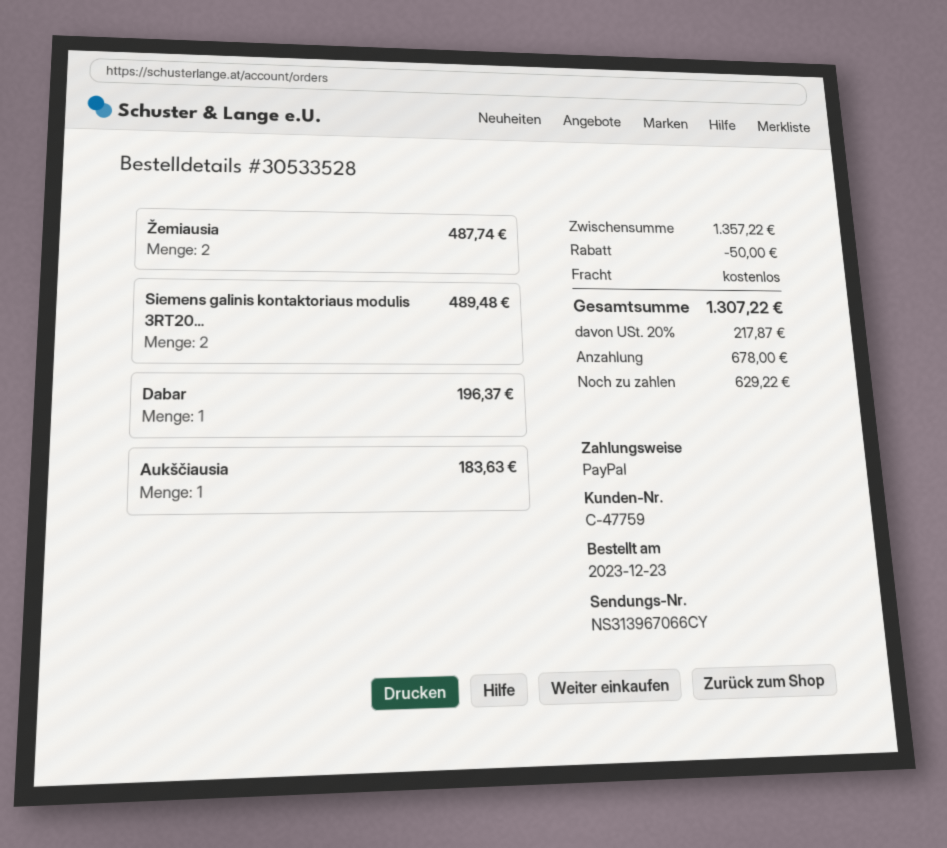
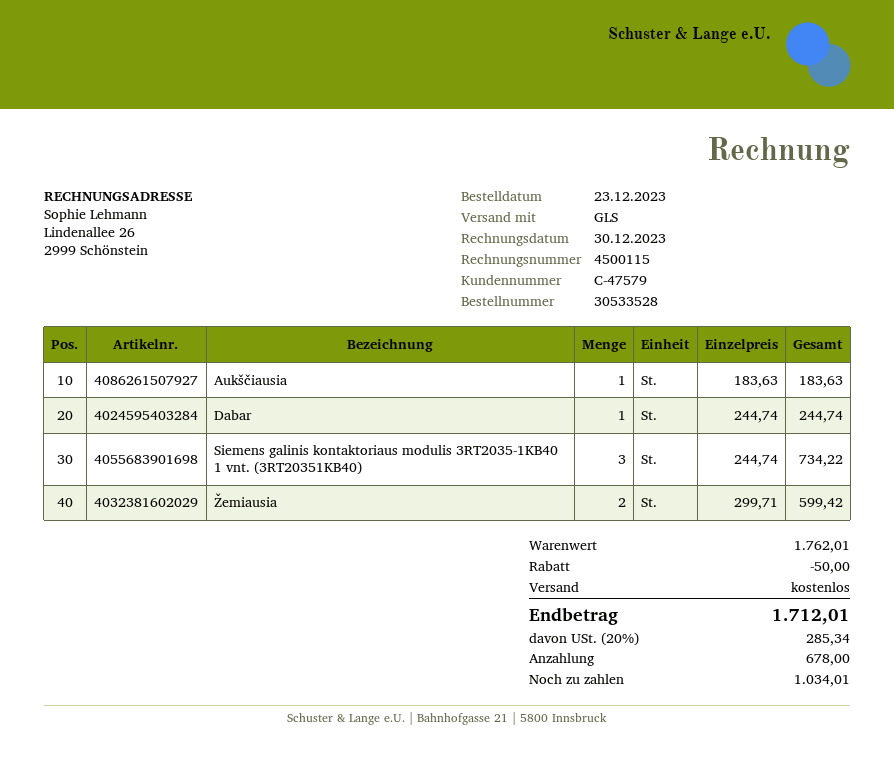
customer number: C-47759 -> C-47579
Žemiausia: 2 for 487.74 -> 2 for 599.42
Siemens galinis kontaktoriaus modulis 3RT20...: 2 for 489.48 -> 3 for 734.22
Dabar: 1 for 196.37 -> 1 for 244.74
subtotal: 1357.22 -> 1762.01
tax: 20% = 217.87 -> 20% = 285.34
total: 1307.22 -> 1712.01
balance: 629.22 -> 1034.01

